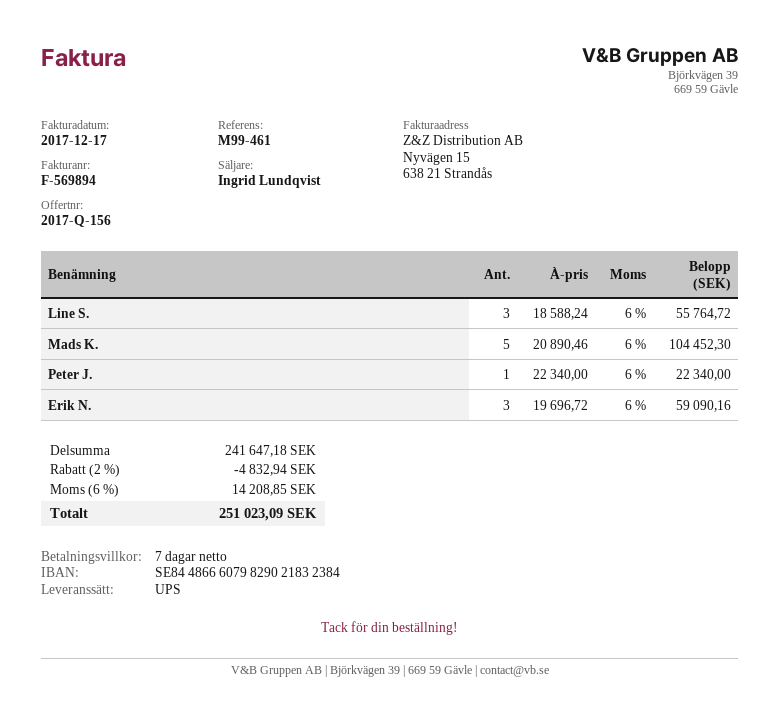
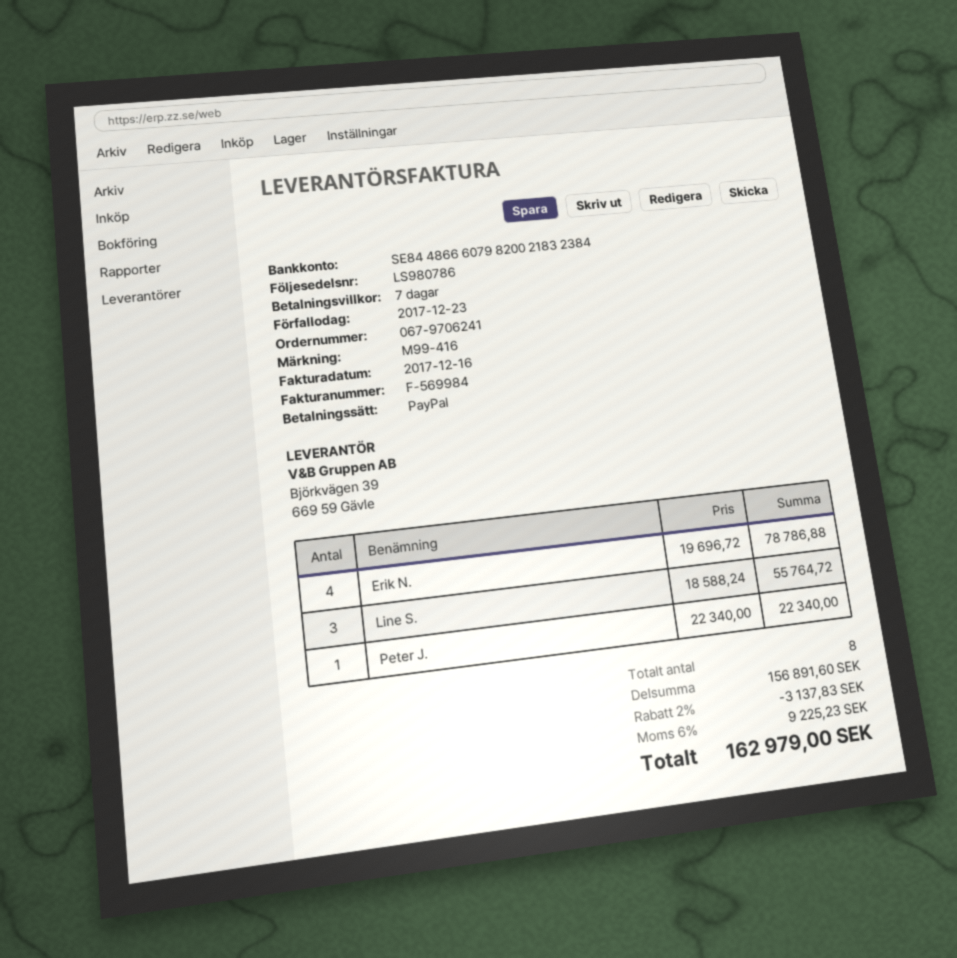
invoice number: F-569894 -> F-569984
invoice date: 2017-12-17 -> 2017-12-16
reference: M99-461 -> M99-416
bank account: SE8448666079829021832384 -> SE8448666079820021832384
Mads K.: 5 x 20890.46 = 104452.30 -> none
Erik N.: 3 x 19696.72 = 59090.16 -> 4 x 19696.72 = 78786.88
subtotal: 241647.18 -> 156891.60
discount: 2% = 4832.94 -> 2% = 3137.83
tax: 6% = 14208.85 -> 6% = 9225.23
total: 251023.09 -> 162979.00

